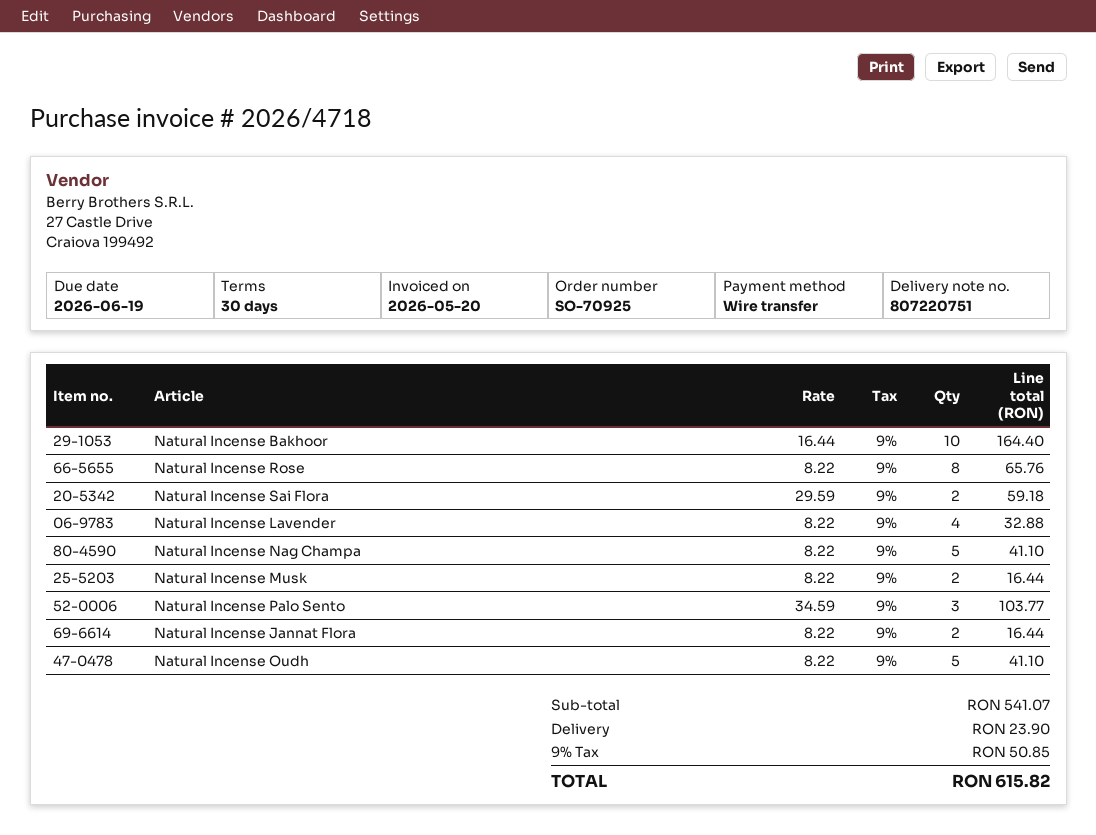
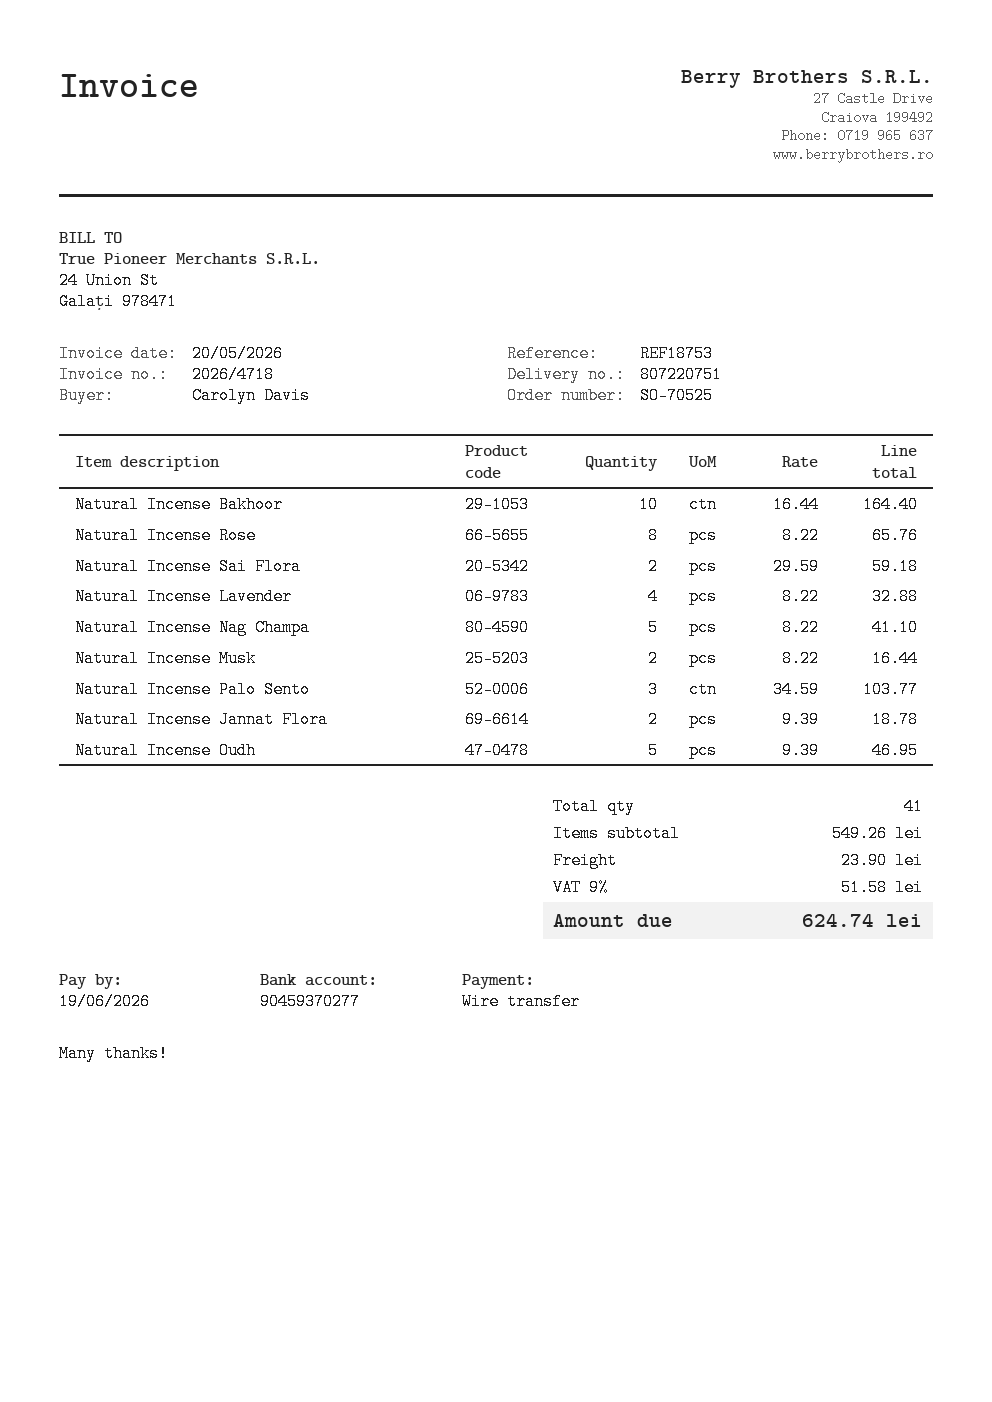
order number: SO-70925 -> SO-70525
Natural Incense Jannat Flora: 2 x 8.22 = 16.44 -> 2 x 9.39 = 18.78
Natural Incense Oudh: 5 x 8.22 = 41.10 -> 5 x 9.39 = 46.95
subtotal: 541.07 -> 549.26
tax: 9% = 50.85 -> 9% = 51.58
total: 615.82 -> 624.74

